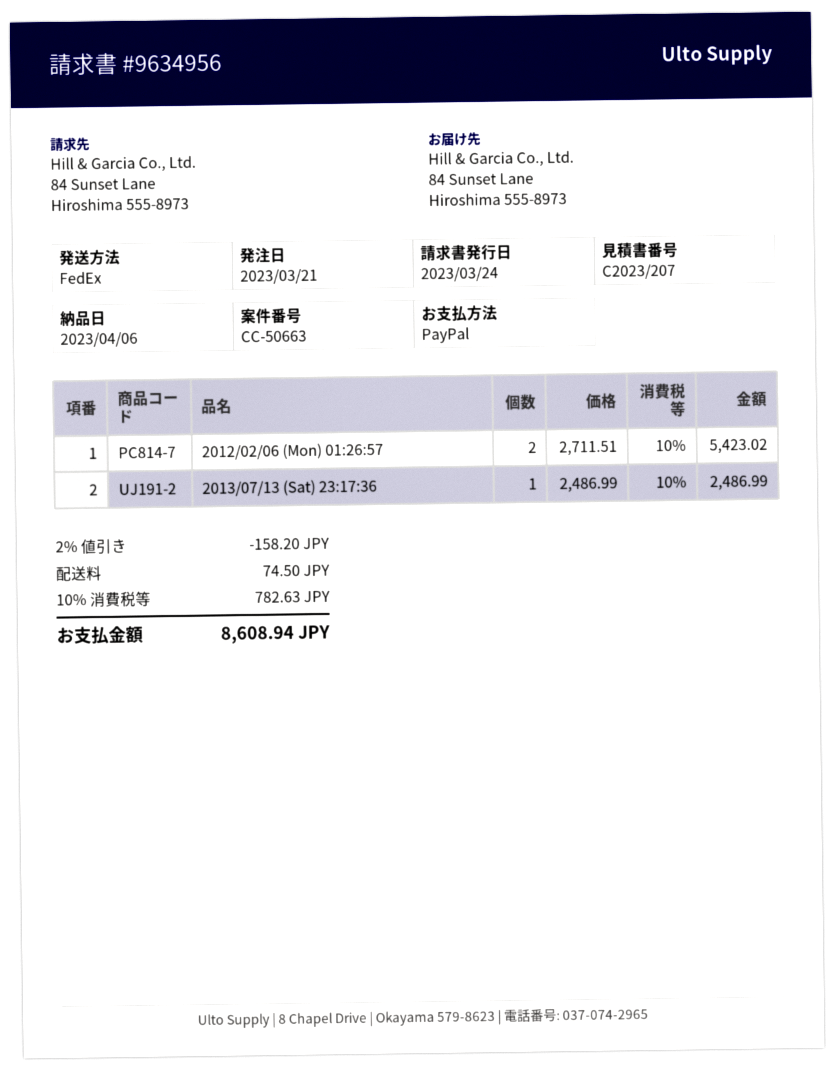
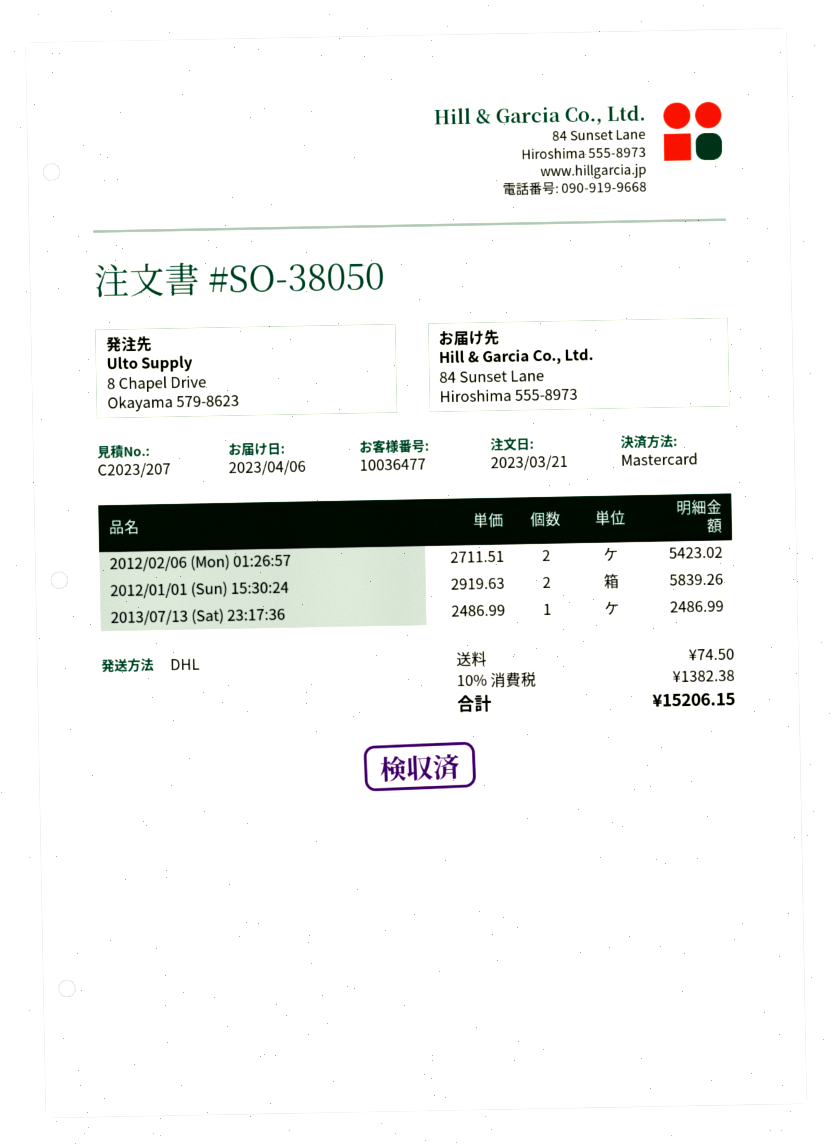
payment method: PayPal -> Mastercard
shipping method: FedEx -> DHL
2012/01/01 (Sun) 15:30:24: none -> 2 x 2919.63 = 5839.26
discount: 2% = 158.20 -> none
tax: 10% = 782.63 -> 10% = 1382.38
total: 8608.94 -> 15206.15

